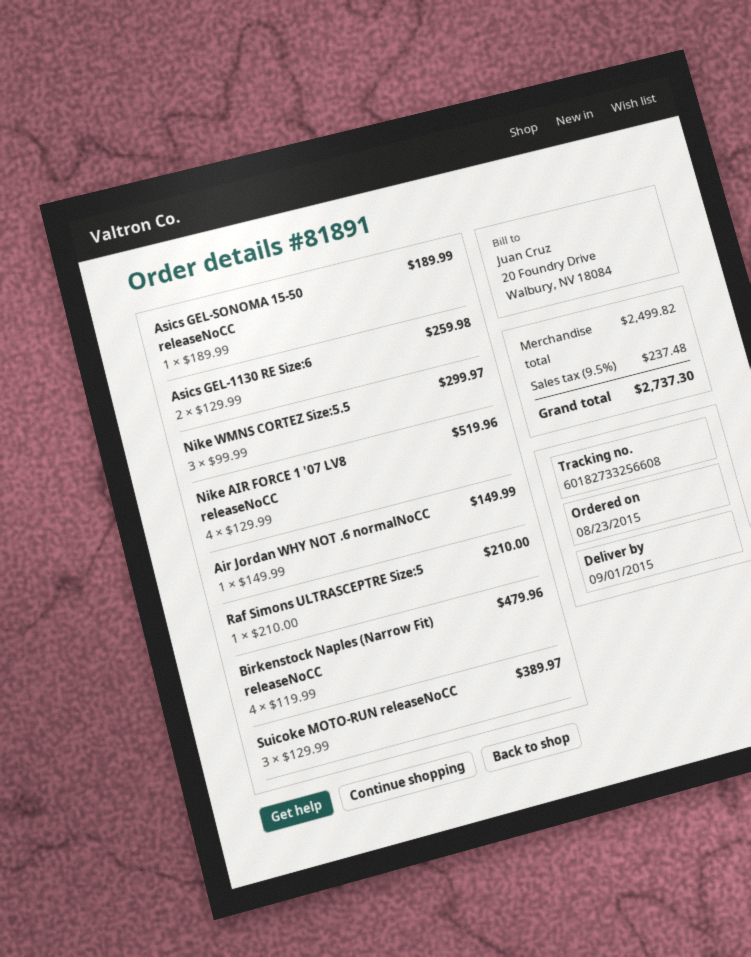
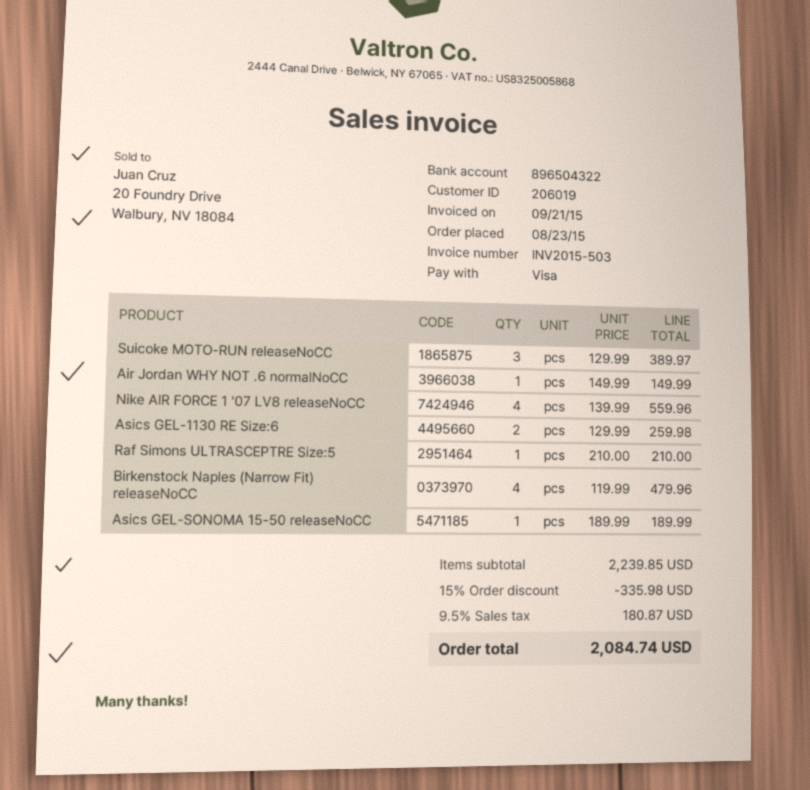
Nike WMNS CORTEZ Size:5.5: 3 x 99.99 = 299.97 -> none
Nike AIR FORCE 1 '07 LV8 releaseNoCC: 4 x 129.99 = 519.96 -> 4 x 139.99 = 559.96
subtotal: 2499.82 -> 2239.85
discount: none -> 15% = 335.98
tax: 9.5% = 237.48 -> 9.5% = 180.87
total: 2737.30 -> 2084.74

